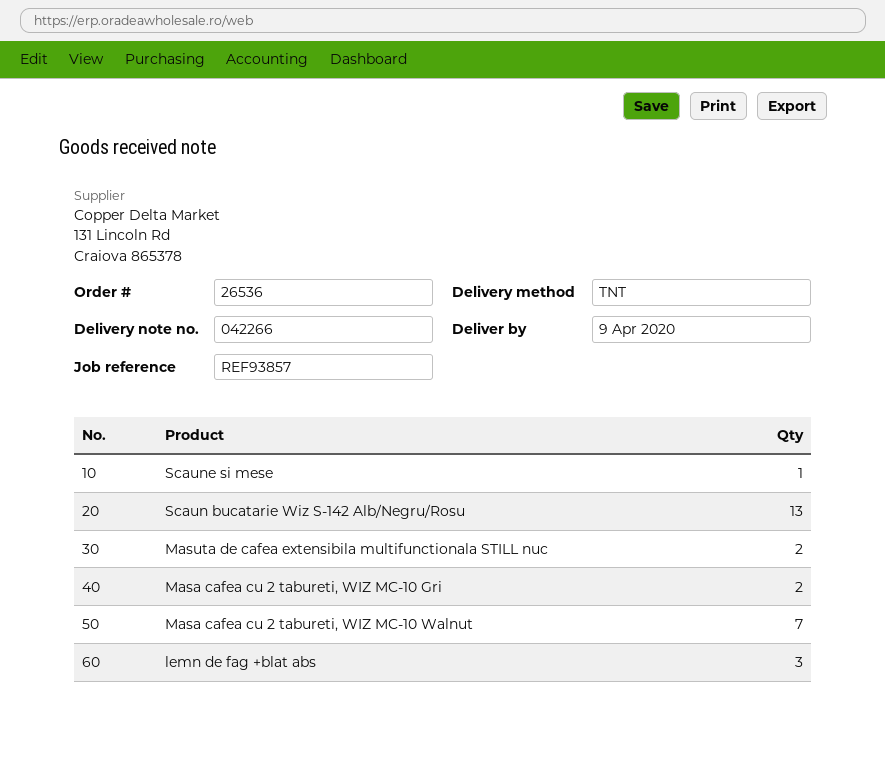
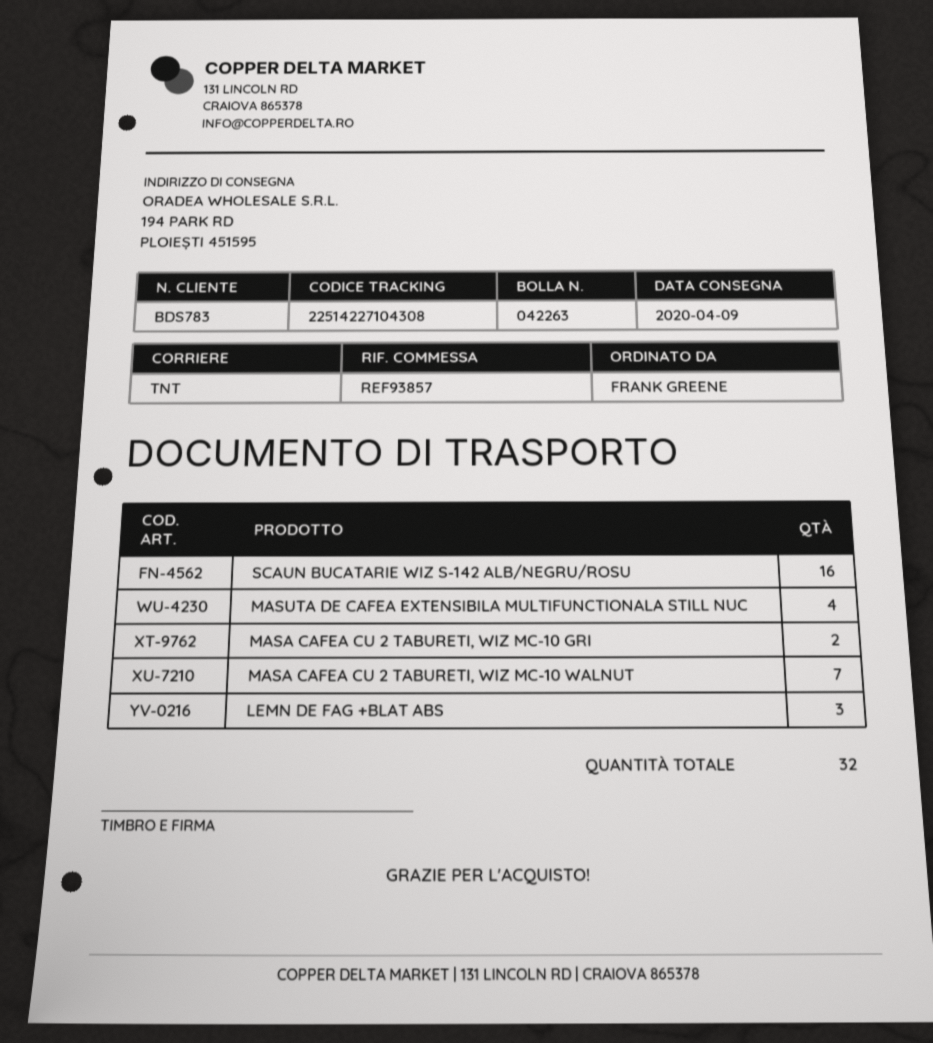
delivery note number: 042266 -> 042263
Scaune si mese: 1 -> none
Scaun bucatarie Wiz S-142 Alb/Negru/Rosu: 13 -> 16
Masuta de cafea extensibila multifunctionala STILL nuc: 2 -> 4

